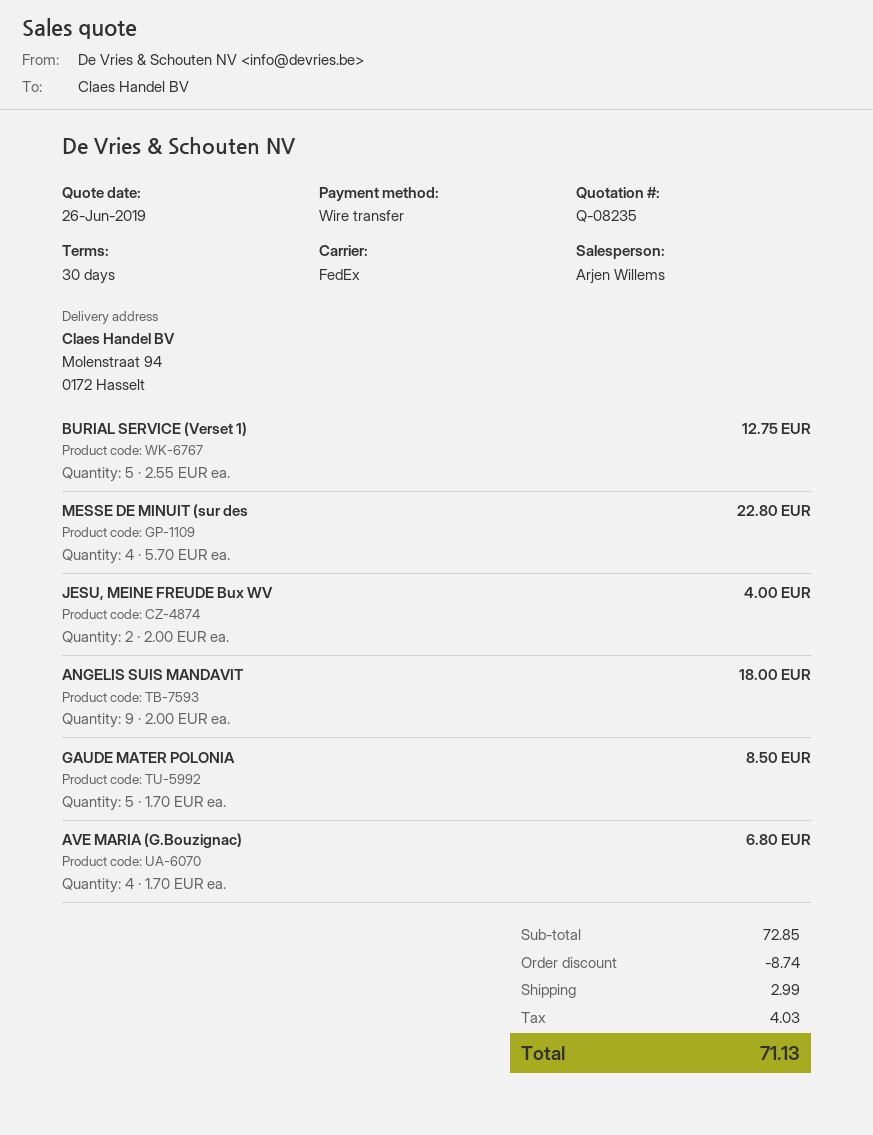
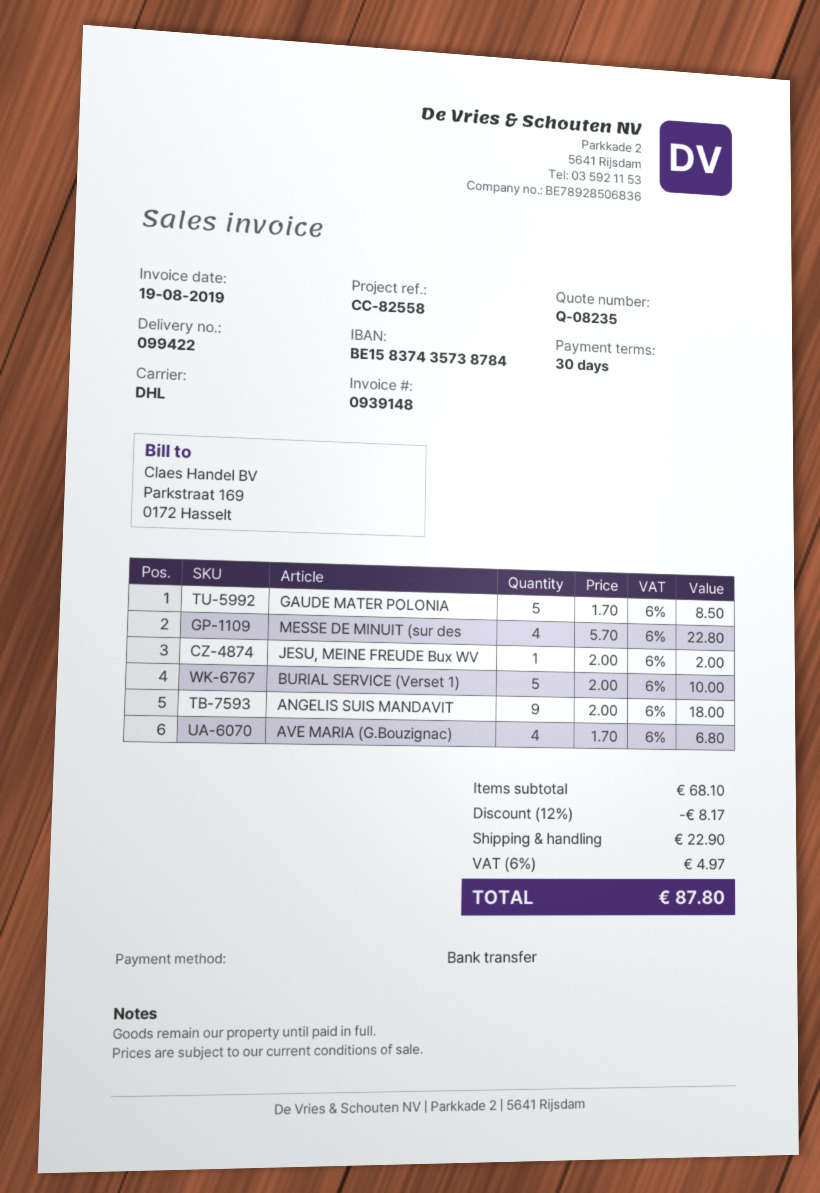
shipping method: FedEx -> DHL
BURIAL SERVICE (Verset 1): 5 x 2.55 = 12.75 -> 5 x 2.00 = 10.00
JESU, MEINE FREUDE Bux WV: 2 x 2.00 = 4.00 -> 1 x 2.00 = 2.00
subtotal: 72.85 -> 68.10
discount: 8.74 -> 8.17
shipping: 2.99 -> 22.90
tax: 4.03 -> 4.97
total: 71.13 -> 87.80

